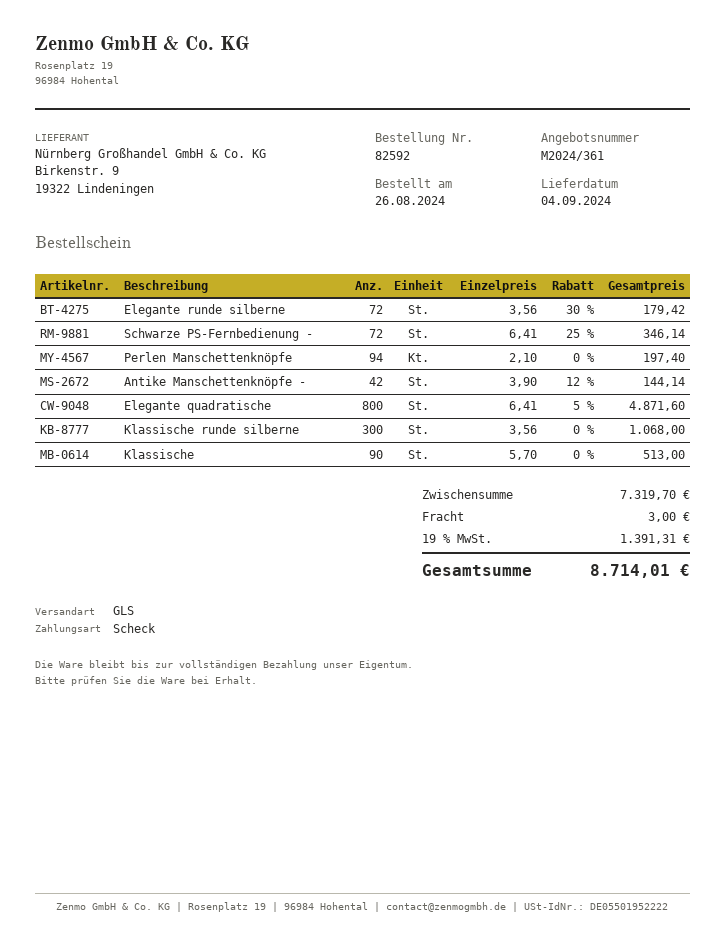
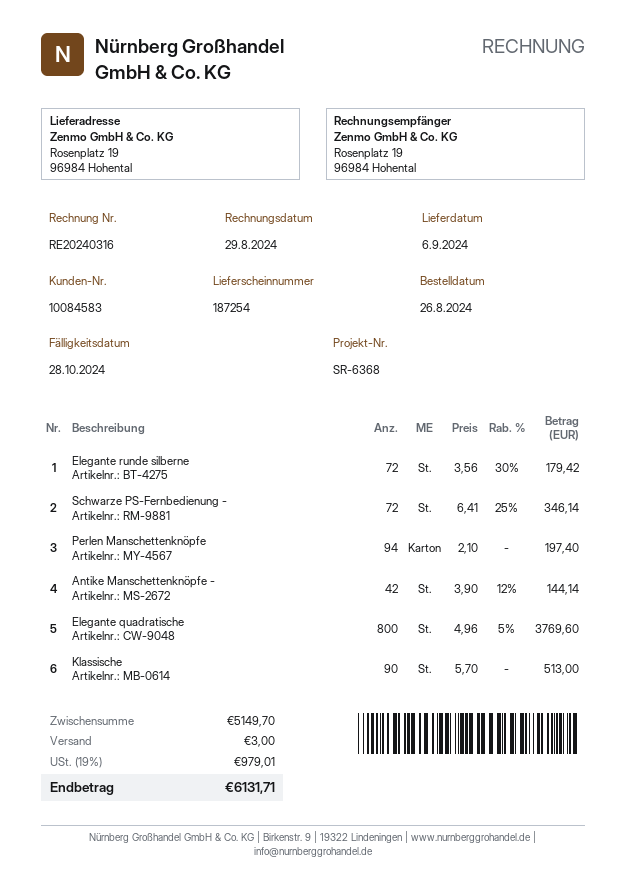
delivery date: 2024-09-04 -> 2024-09-06
Elegante quadratische: 800 x 6.41 - 5% = 4871.60 -> 800 x 4.96 - 5% = 3769.60
Klassische runde silberne: 300 x 3.56 = 1068.00 -> none
subtotal: 7319.70 -> 5149.70
tax: 19% = 1391.31 -> 19% = 979.01
total: 8714.01 -> 6131.71

